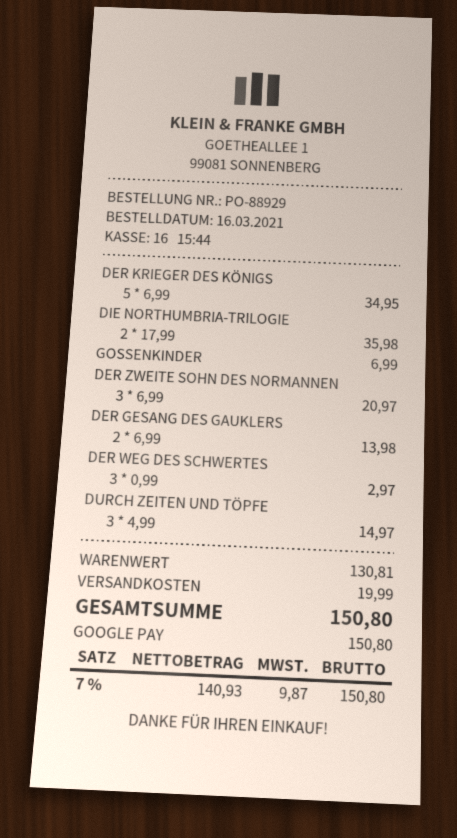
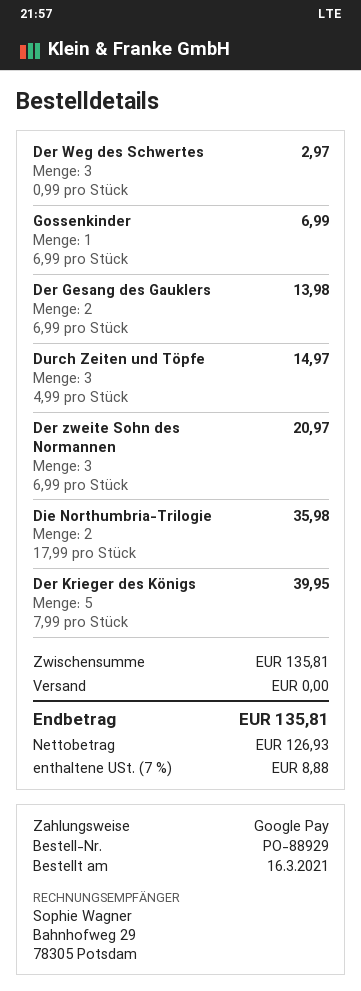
DER KRIEGER DES KÖNIGS: 5 x 6.99 = 34.95 -> 5 x 7.99 = 39.95
subtotal: 130.81 -> 135.81
shipping: 19.99 -> 0.00
net: 140.93 -> 126.93
tax: 7% = 9.87 -> 7% = 8.88
total: 150.80 -> 135.81

